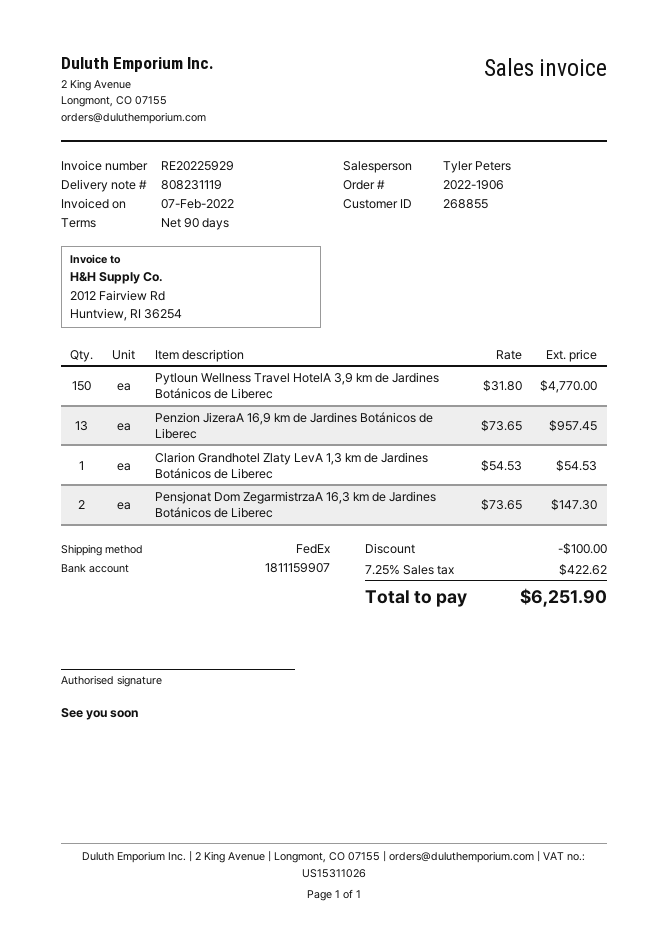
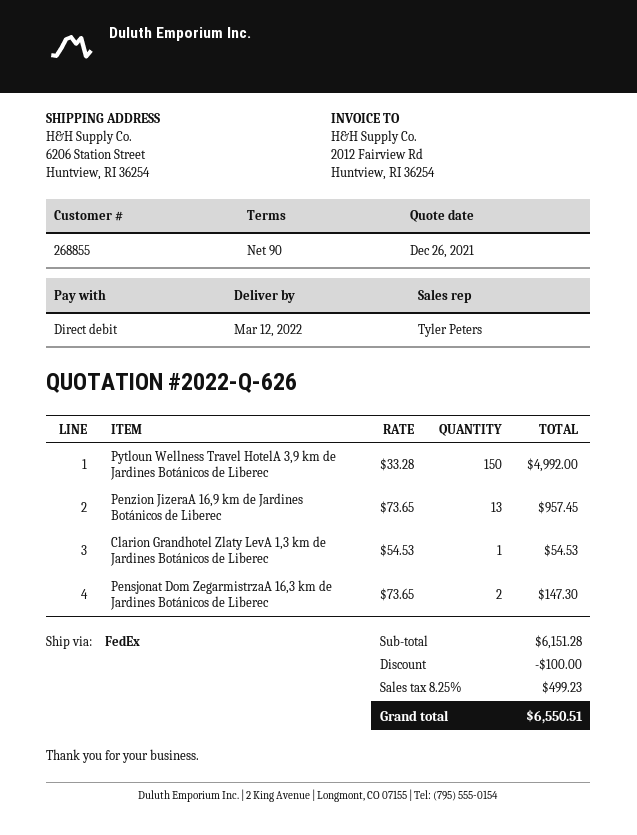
Pytloun Wellness Travel HotelA 3,9 km de Jardines Botánicos de Liberec: 150 x 31.80 = 4770.00 -> 150 x 33.28 = 4992.00
tax: 7.25% = 422.62 -> 8.25% = 499.23
total: 6251.90 -> 6550.51

